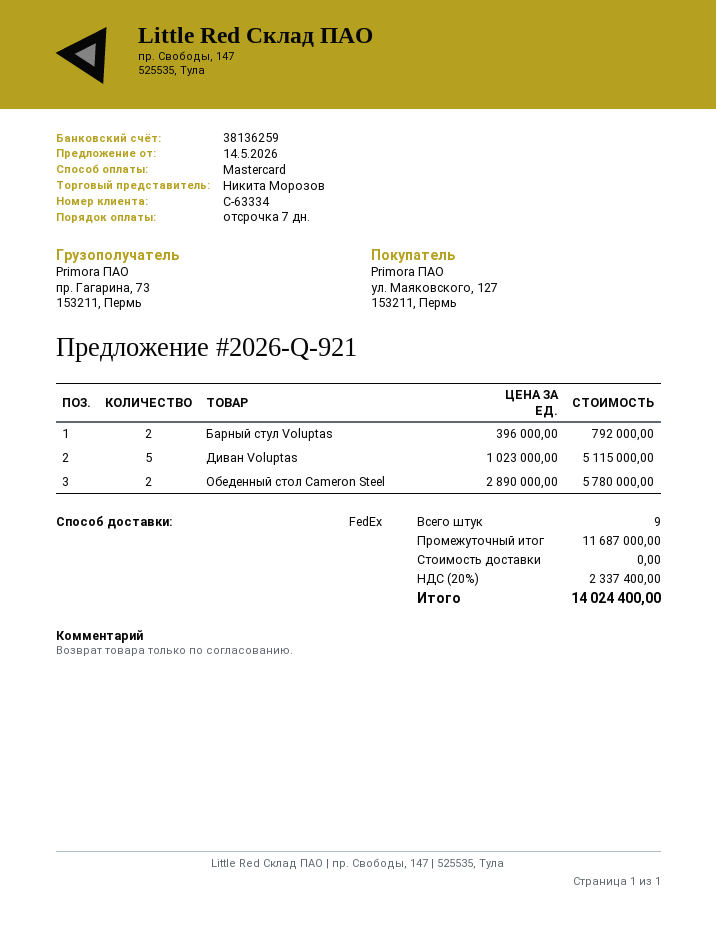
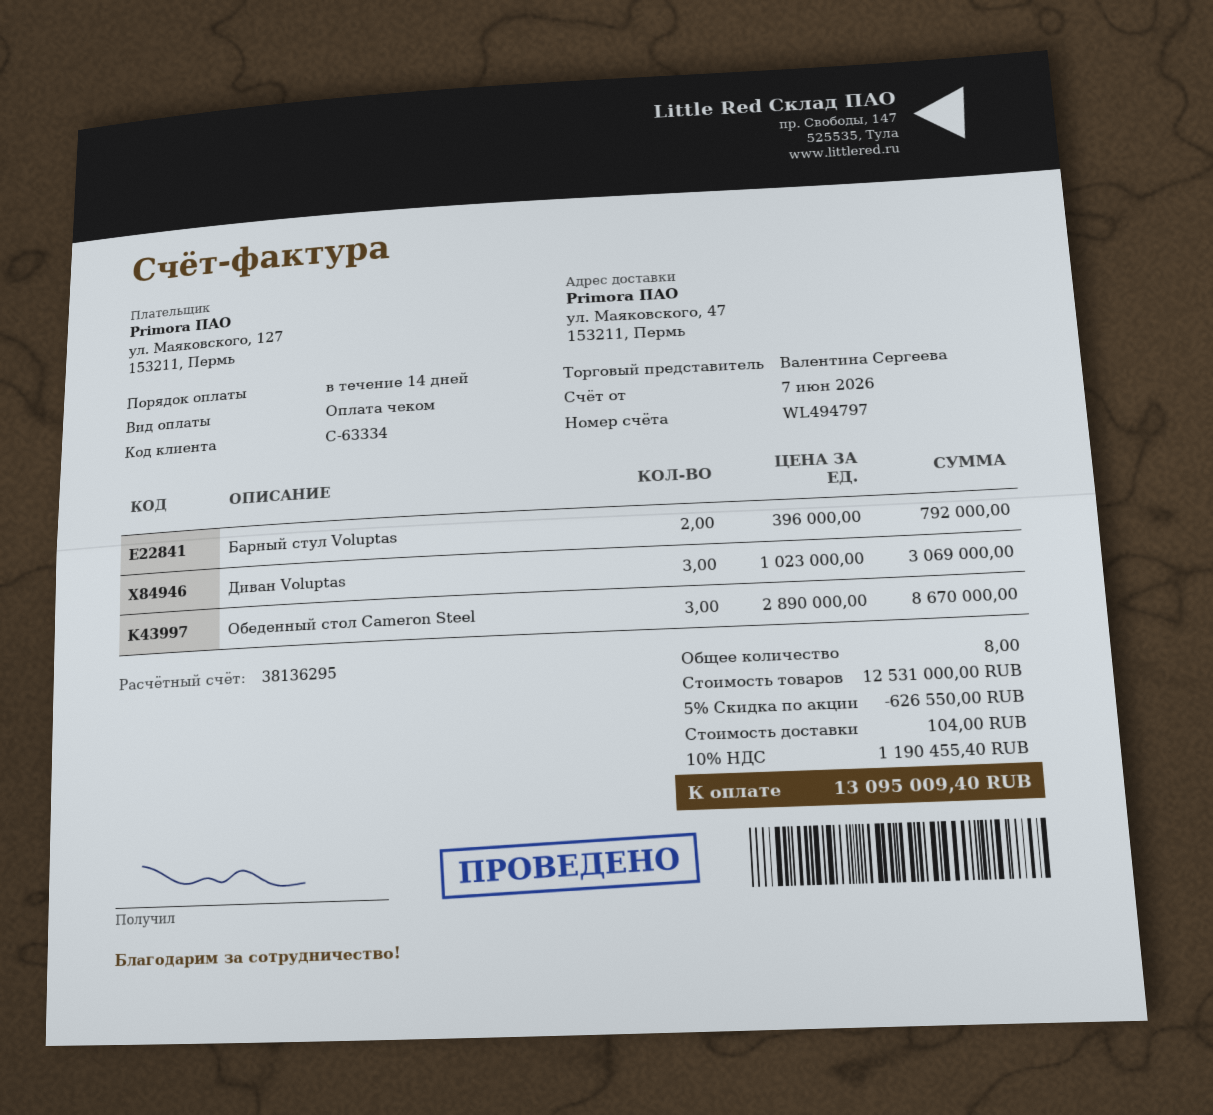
payment terms: 7 days -> 14 days
sales rep: Никита Морозов -> Валентина Сергеева
payment method: Mastercard -> cheque
bank account: 38136259 -> 38136295
ship to: пр. Гагарина, 73, 153211, Пермь -> ул. Маяковского, 47, 153211, Пермь
Диван Voluptas: 5 x 1023000.00 = 5115000.00 -> 3 x 1023000.00 = 3069000.00
Обеденный стол Cameron Steel: 2 x 2890000.00 = 5780000.00 -> 3 x 2890000.00 = 8670000.00
total quantity: 9 -> 8
subtotal: 11687000.00 -> 12531000.00
discount: none -> 5% = 626550.00
shipping: 0.00 -> 104.00
tax: 20% = 2337400.00 -> 10% = 1190455.40
total: 14024400.00 -> 13095009.40

